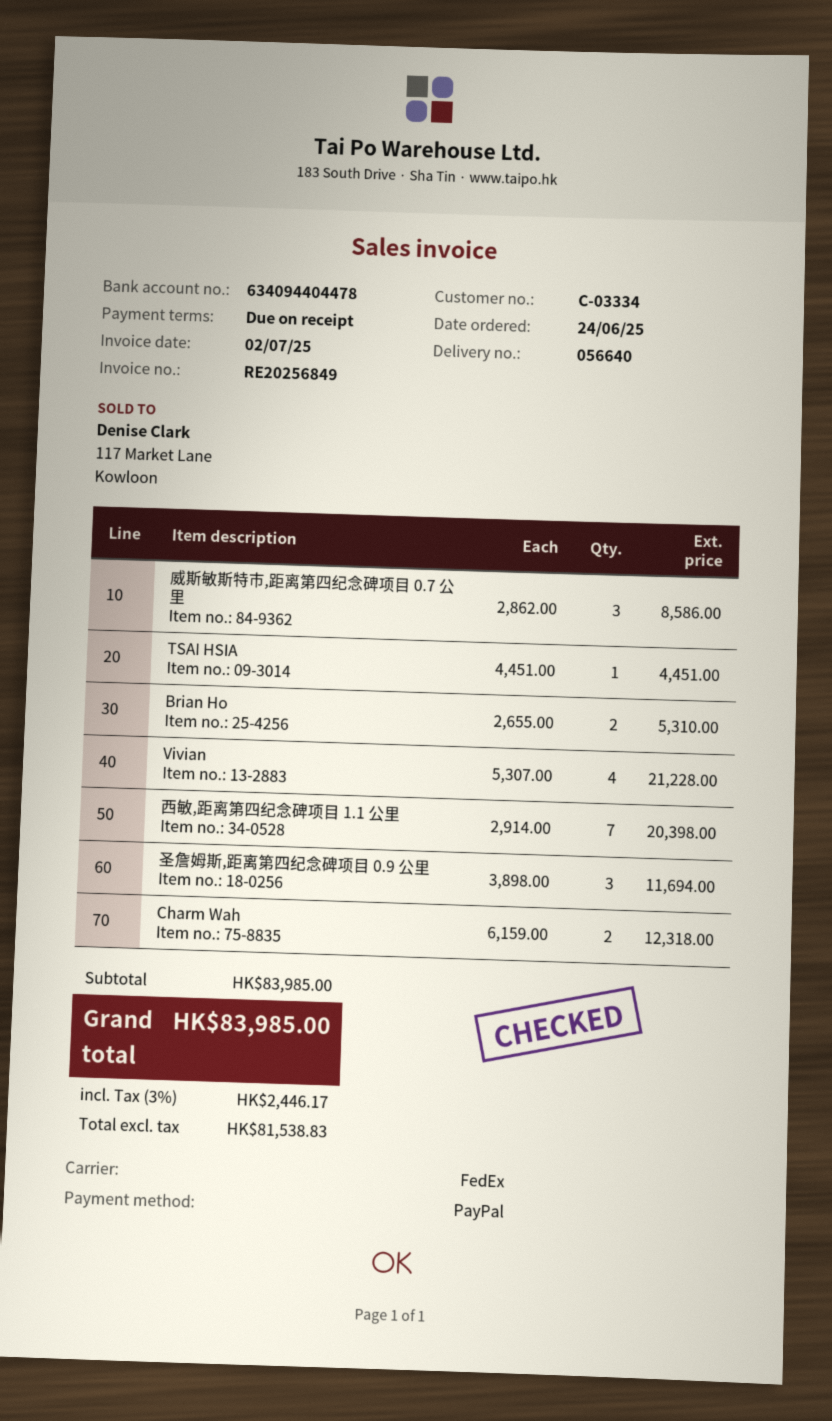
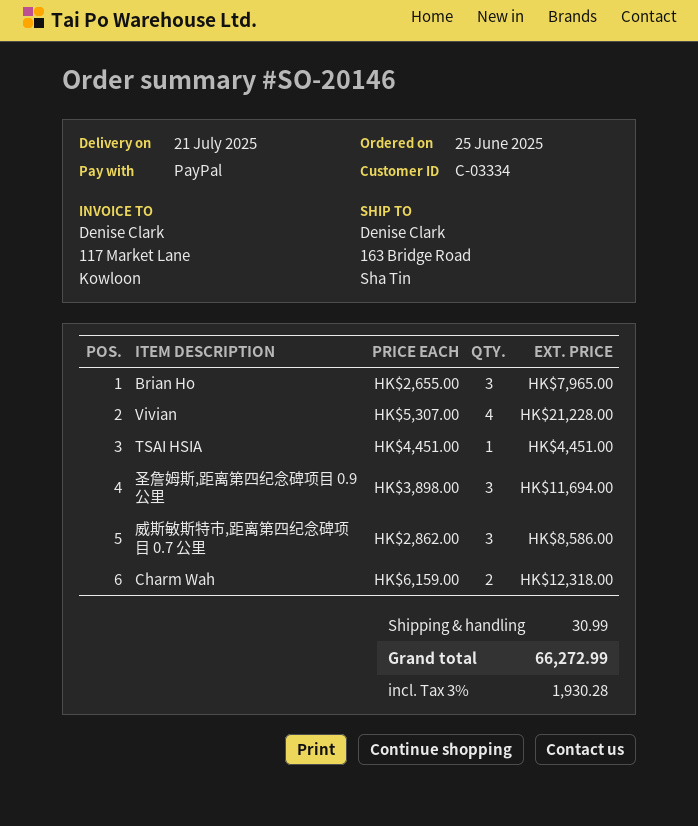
order date: 2025-06-24 -> 2025-06-25
Brian Ho: 2 x 2655.00 = 5310.00 -> 3 x 2655.00 = 7965.00
西敏,距离第四纪念碑项目 1.1 公里: 7 x 2914.00 = 20398.00 -> none
shipping: none -> 30.99
tax: 3% = 2446.17 -> 3% = 1930.28
total: 83985.00 -> 66272.99

